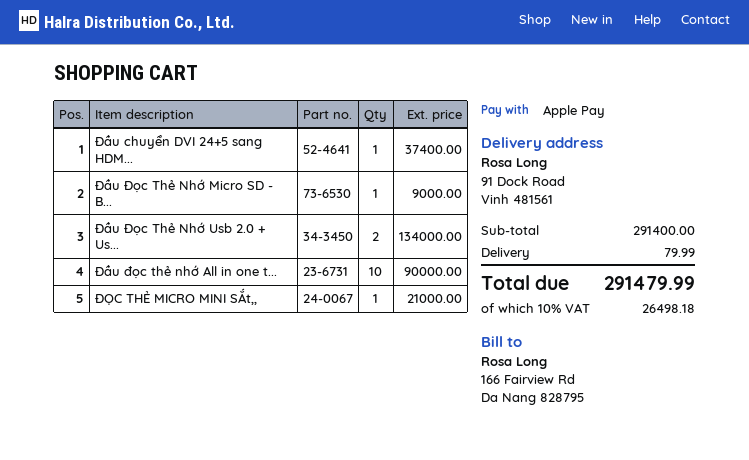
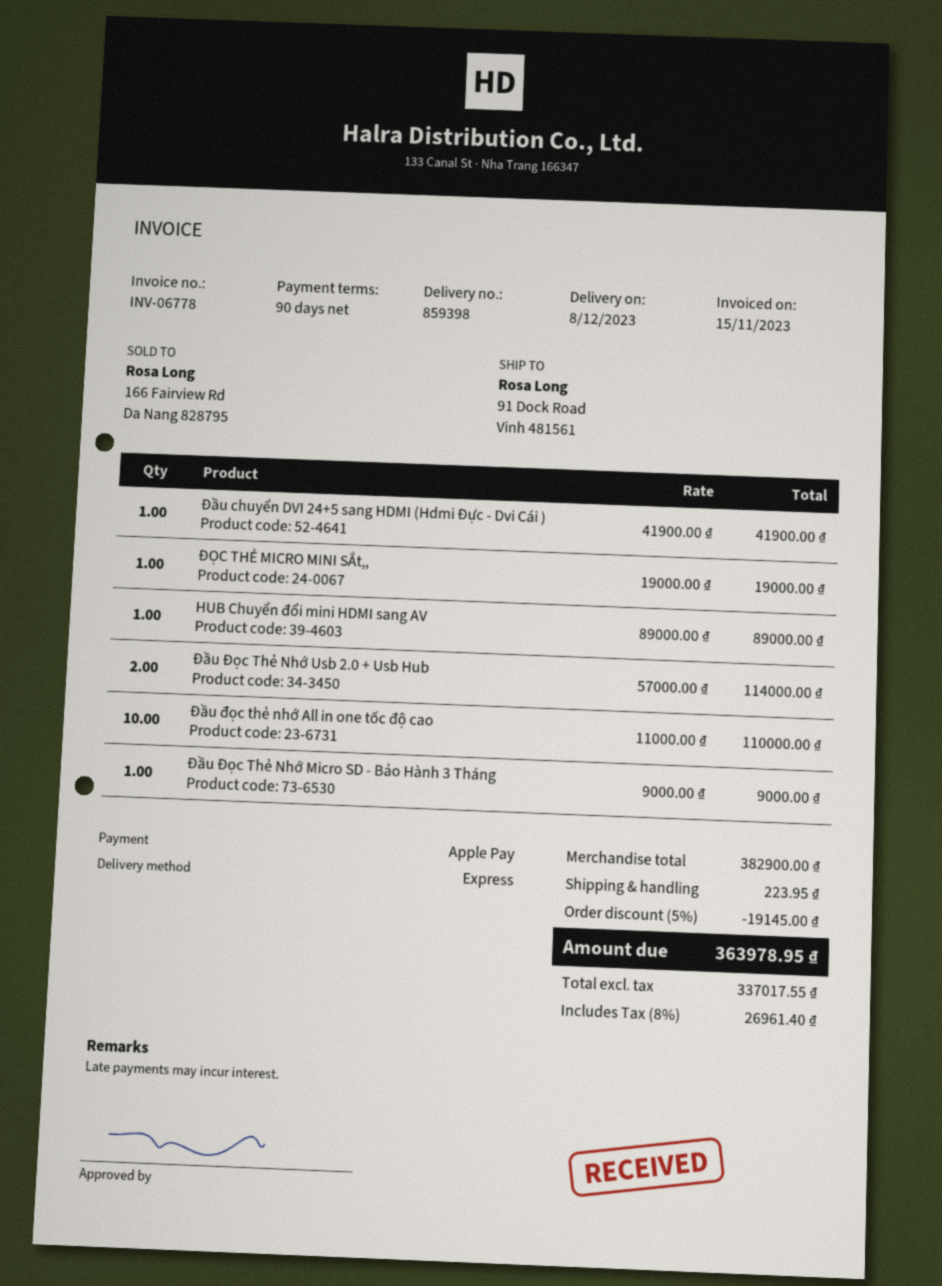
Đầu chuyển DVI 24+5 sang HDM...: 1 for 37400.00 -> 1 for 41900.00
Đầu Đọc Thẻ Nhớ Usb 2.0 + Us...: 2 for 134000.00 -> 2 for 114000.00
Đầu đọc thẻ nhớ All in one t...: 10 for 90000.00 -> 10 for 110000.00
ĐỌC THẺ MICRO MINI SẮt,,: 1 for 21000.00 -> 1 for 19000.00
HUB Chuyển đổi mini HDMI sang AV: none -> 1 for 89000.00
subtotal: 291400.00 -> 382900.00
discount: none -> 5% = 19145.00
shipping: 79.99 -> 223.95
tax: 10% = 26498.18 -> 8% = 26961.40
total: 291479.99 -> 363978.95

